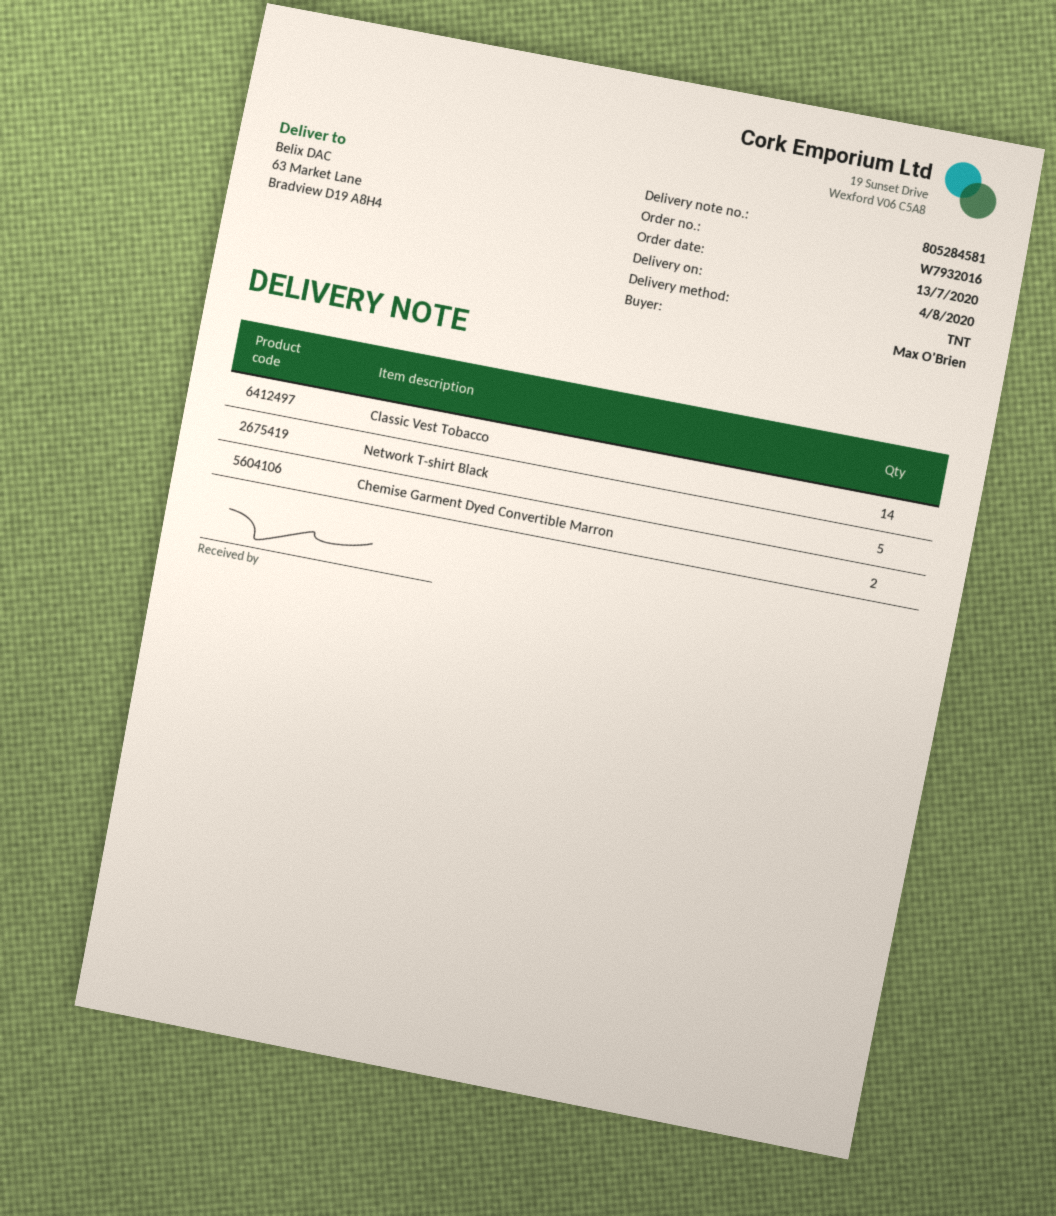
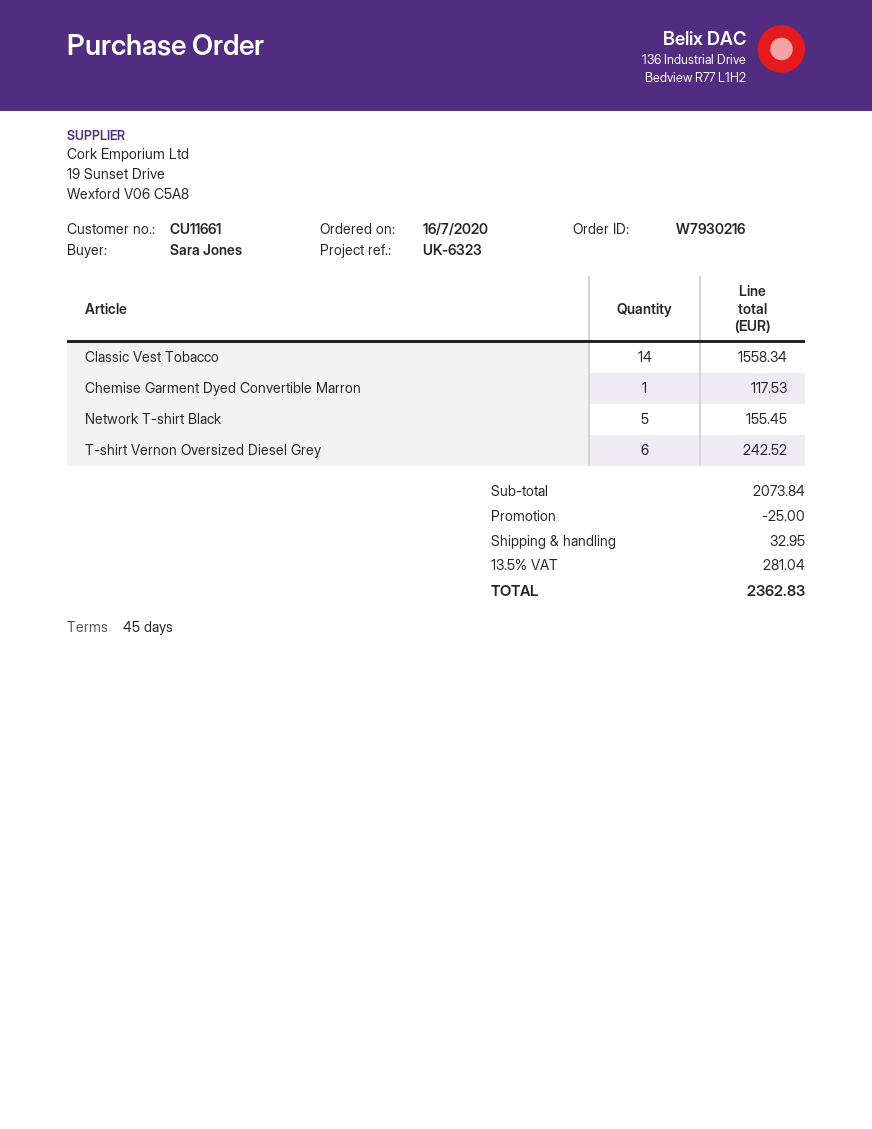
order number: W7932016 -> W7930216
order date: 2020-07-13 -> 2020-07-16
ordered by: Max O'Brien -> Sara Jones
Chemise Garment Dyed Convertible Marron: 2 -> 1
T-shirt Vernon Oversized Diesel Grey: none -> 6

